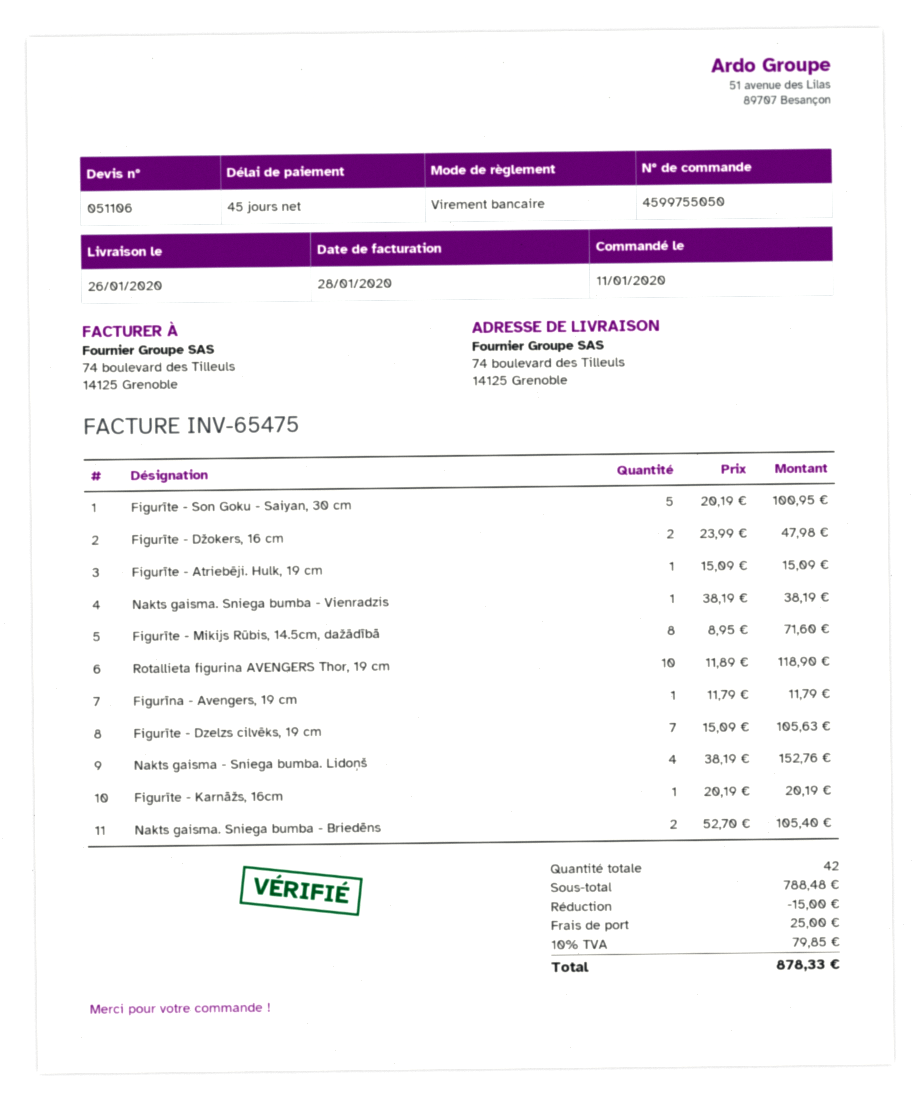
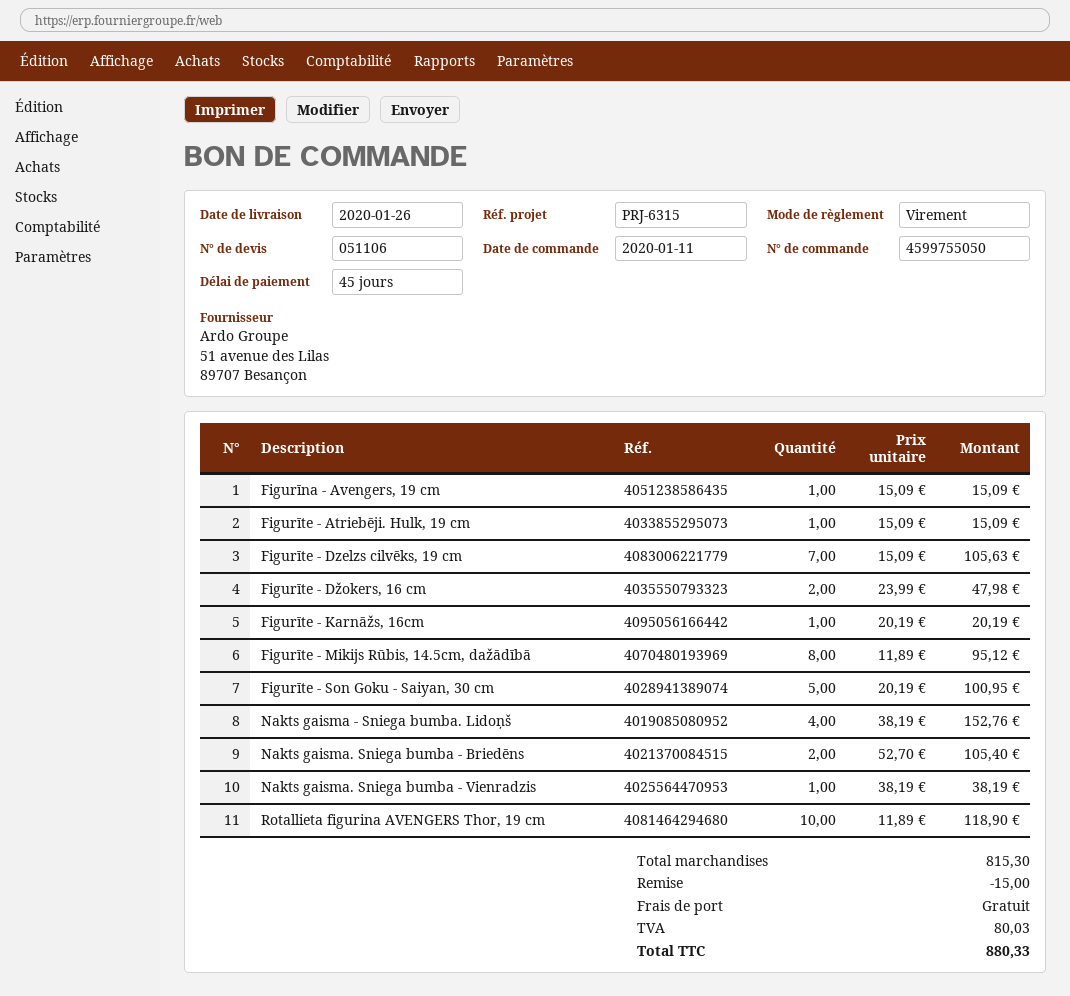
Figurīte - Mikijs Rūbis, 14.5cm, dažādībā: 8 x 8.95 = 71.60 -> 8 x 11.89 = 95.12
Figurīna - Avengers, 19 cm: 1 x 11.79 = 11.79 -> 1 x 15.09 = 15.09
subtotal: 788.48 -> 815.30
shipping: 25.00 -> 0.00
tax: 79.85 -> 80.03
total: 878.33 -> 880.33

